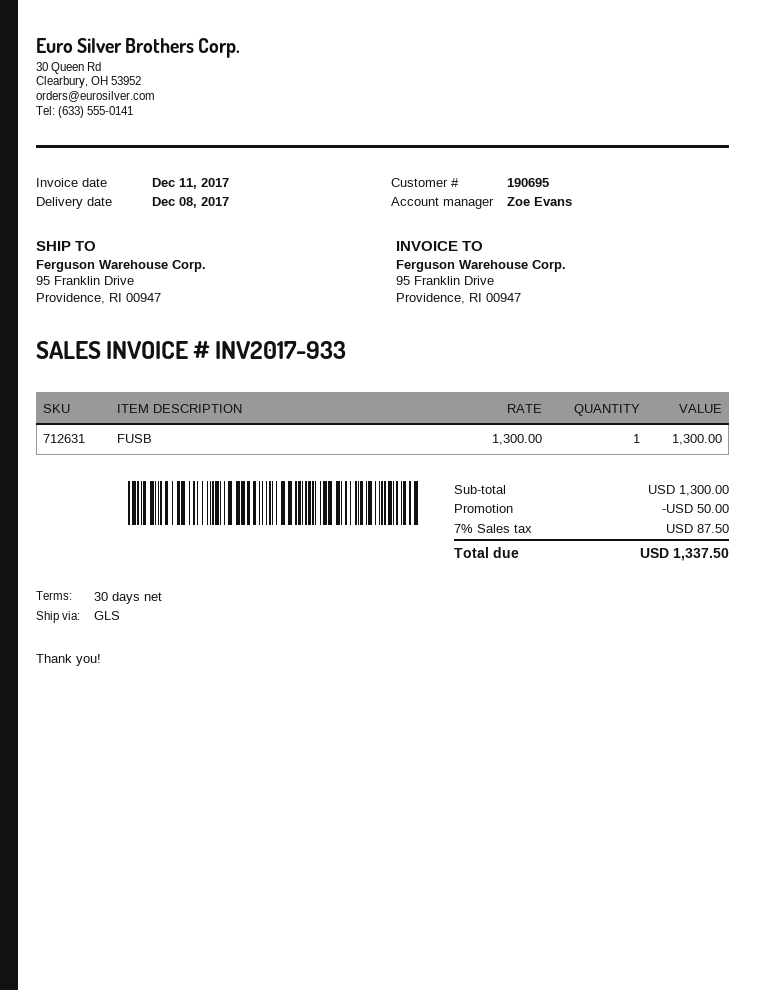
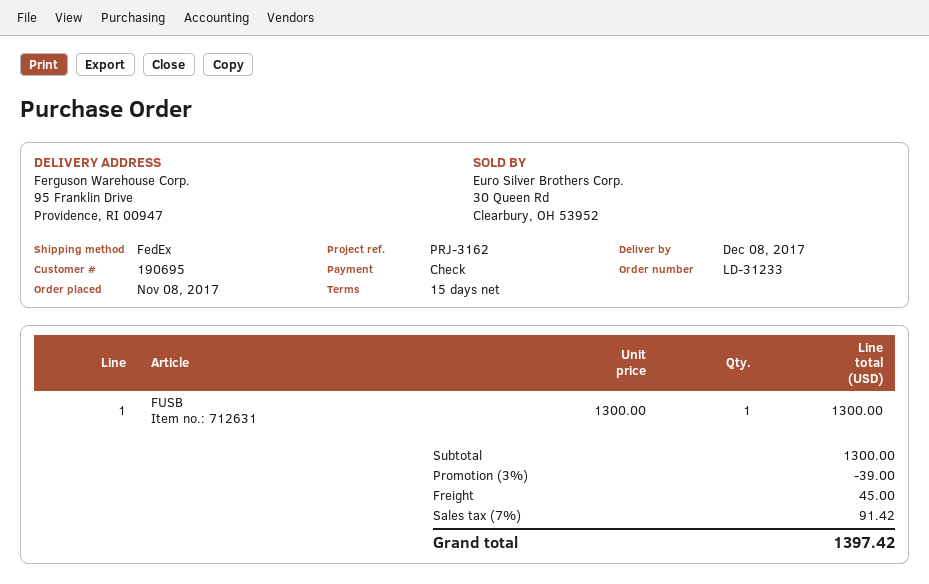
payment terms: 30 days -> 15 days
shipping method: GLS -> FedEx
discount: 50.00 -> 39.00
shipping: none -> 45.00
tax: 7% = 87.50 -> 7% = 91.42
total: 1337.50 -> 1397.42

